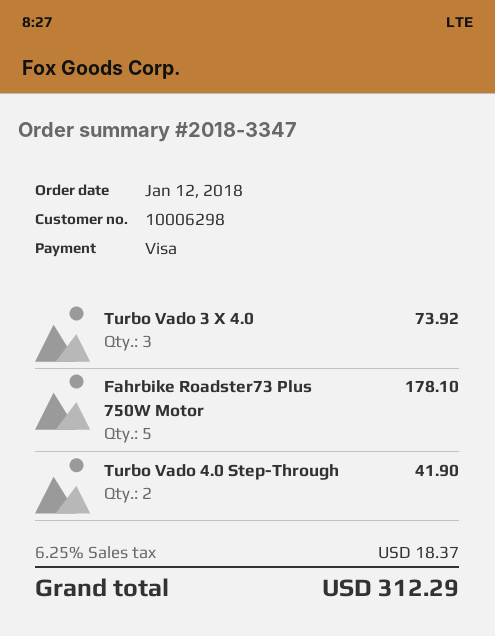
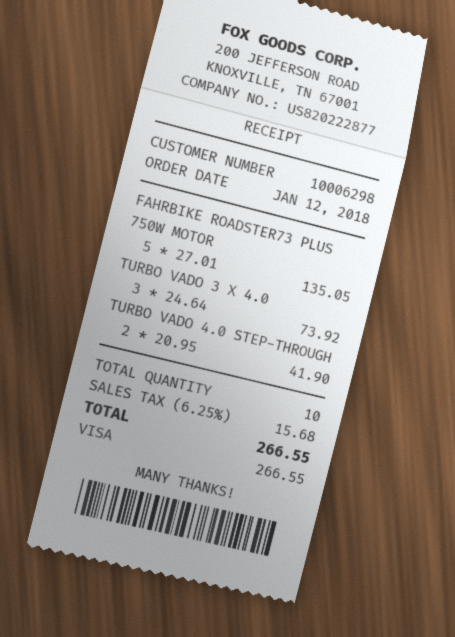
Fahrbike Roadster73 Plus 750W Motor: 5 for 178.10 -> 5 for 135.05
tax: 6.25% = 18.37 -> 6.25% = 15.68
total: 312.29 -> 266.55

